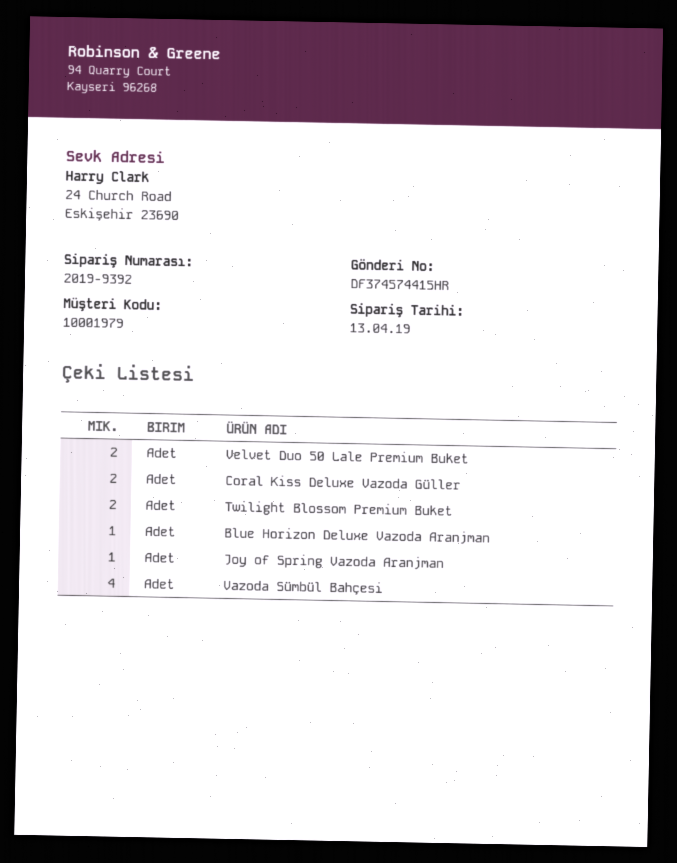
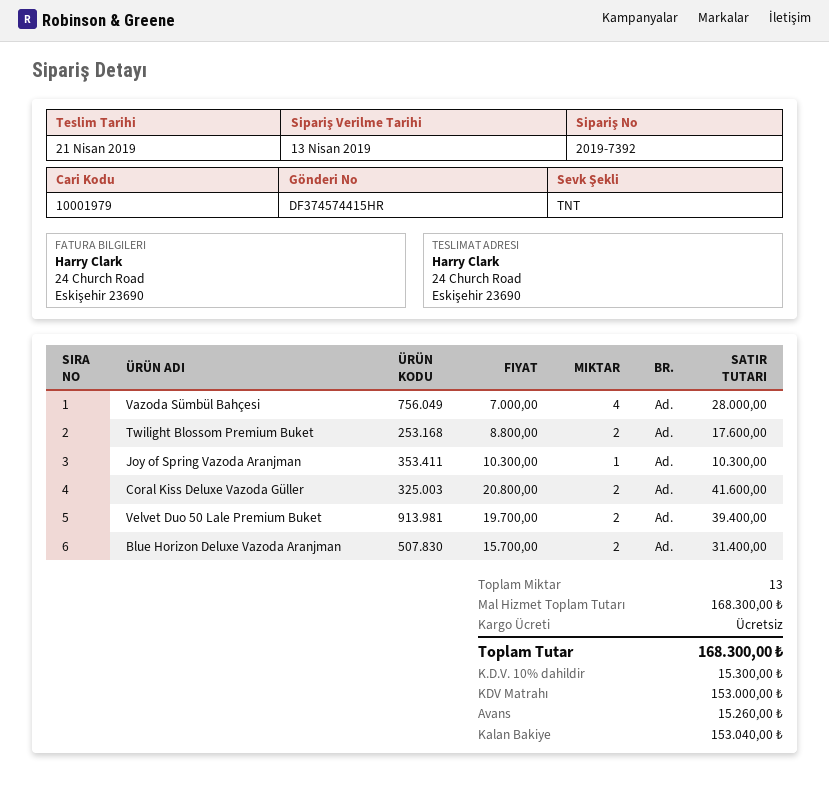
order number: 2019-9392 -> 2019-7392
Blue Horizon Deluxe Vazoda Aranjman: 1 -> 2

